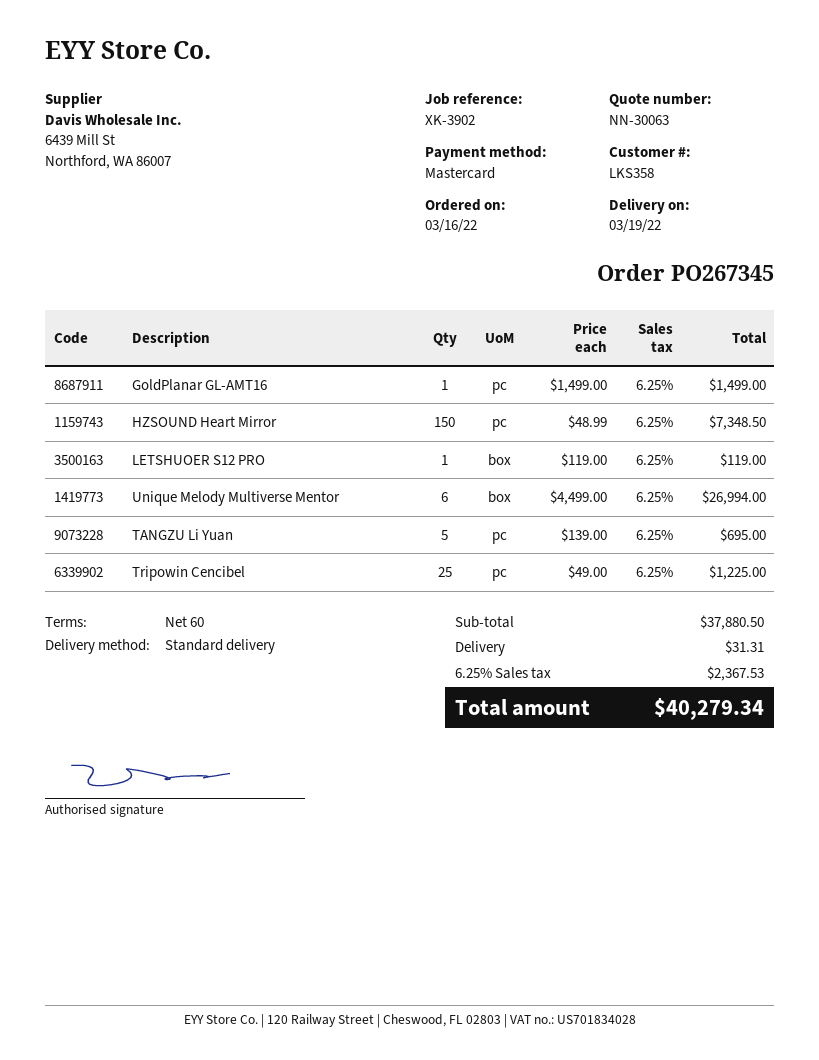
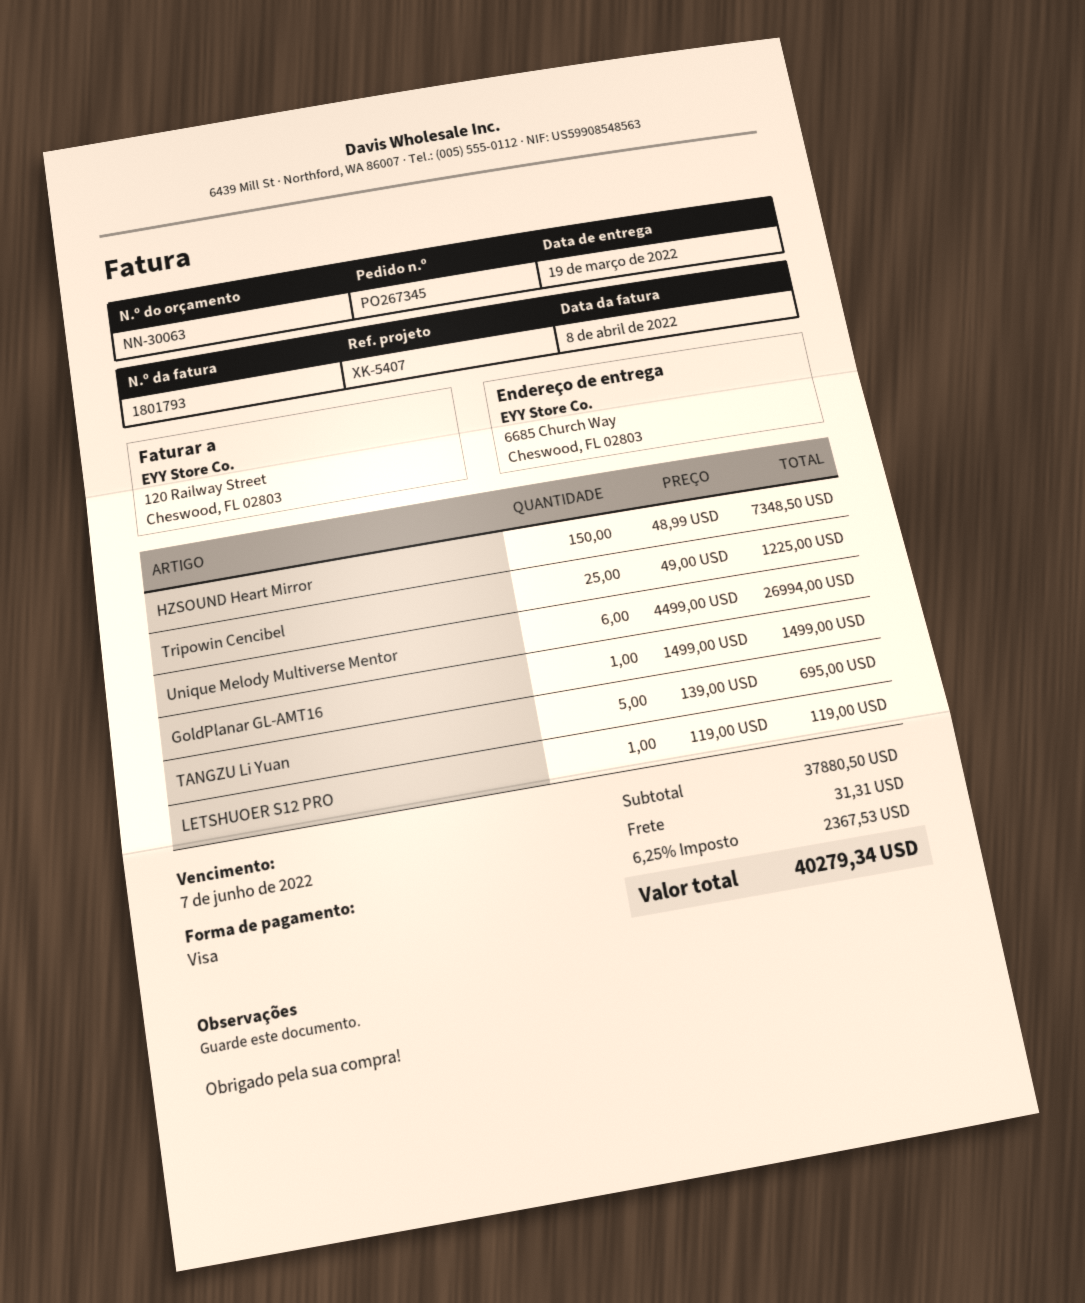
reference: XK-3902 -> XK-5407
payment method: Mastercard -> Visa

